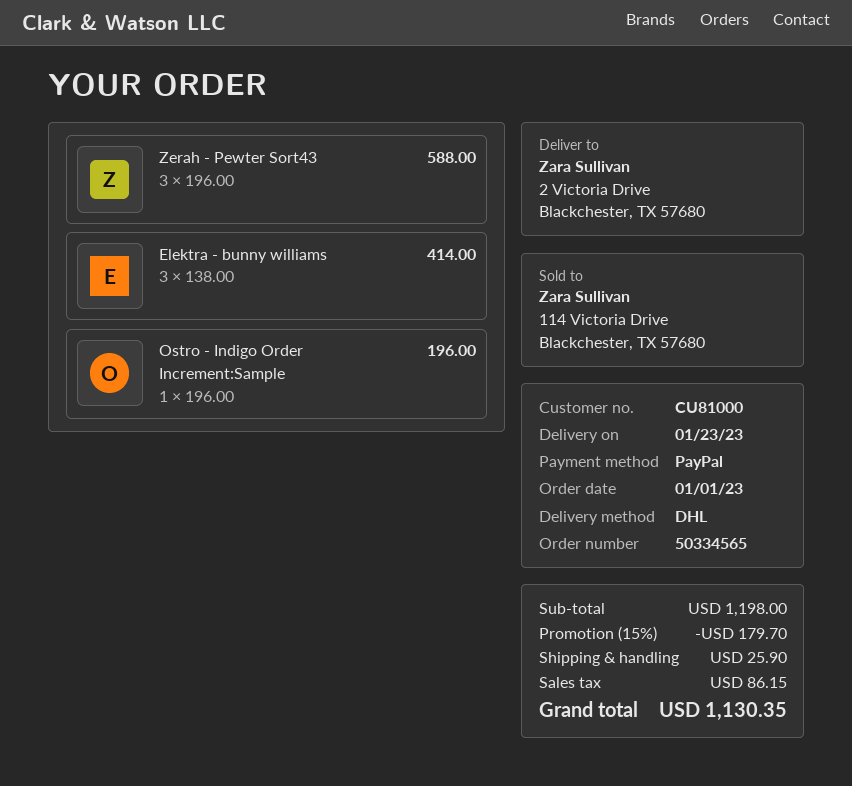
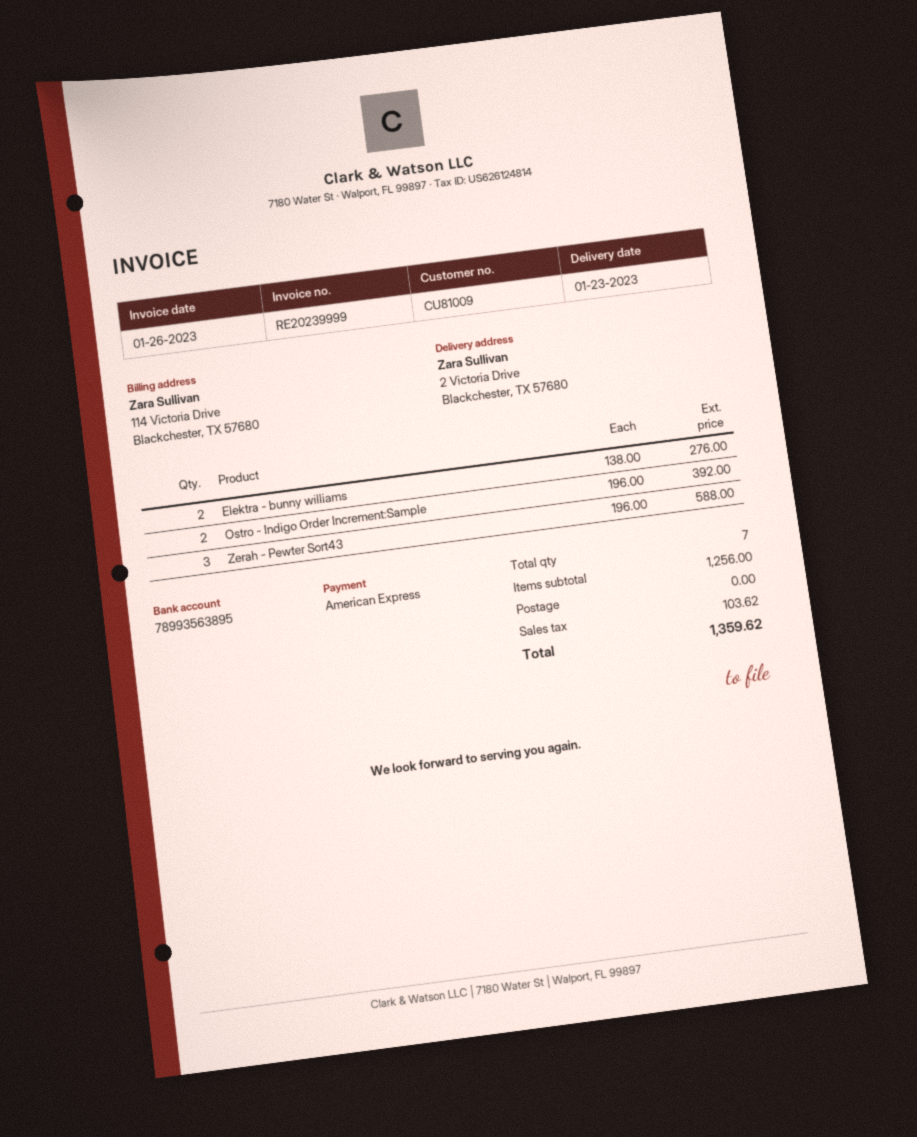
customer number: CU81000 -> CU81009
payment method: PayPal -> American Express
Elektra - bunny williams: 3 x 138.00 = 414.00 -> 2 x 138.00 = 276.00
Ostro - Indigo Order Increment:Sample: 1 x 196.00 = 196.00 -> 2 x 196.00 = 392.00
subtotal: 1198.00 -> 1256.00
discount: 15% = 179.70 -> none
shipping: 25.90 -> 0.00
tax: 86.15 -> 103.62
total: 1130.35 -> 1359.62

